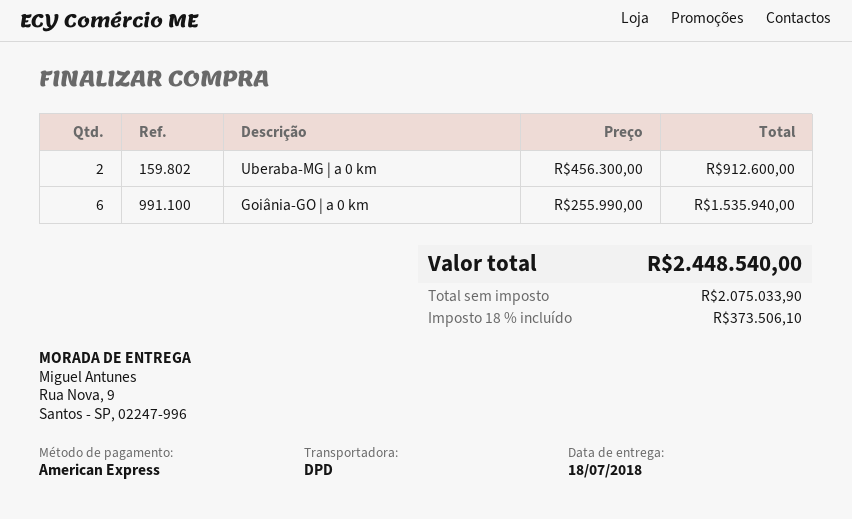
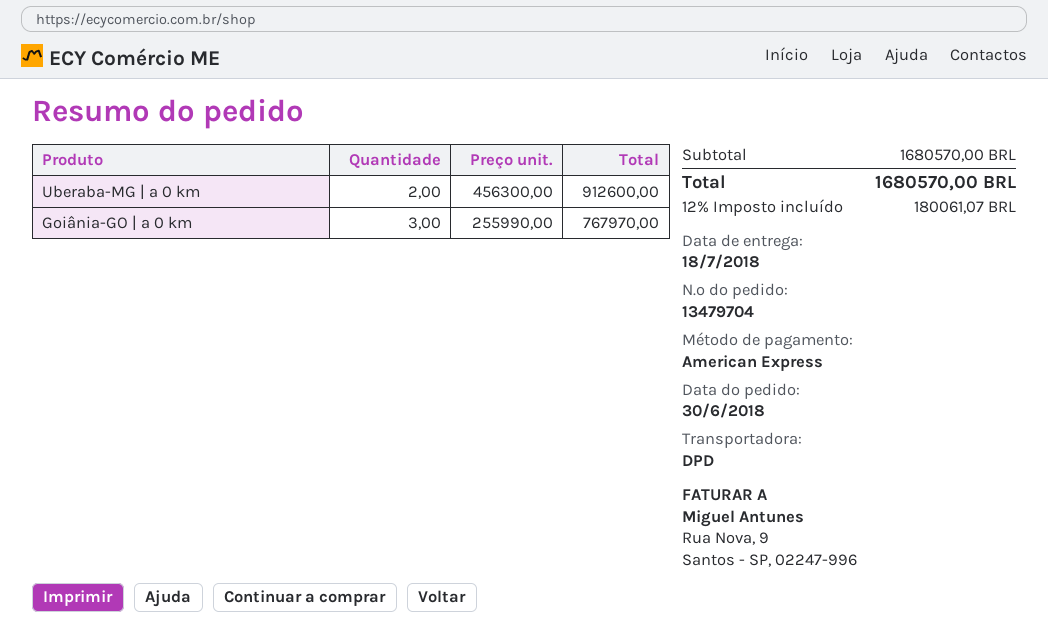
Goiânia-GO | a 0 km: 6 x 255990.00 = 1535940.00 -> 3 x 255990.00 = 767970.00
tax: 18% = 373506.10 -> 12% = 180061.07
total: 2448540.00 -> 1680570.00

